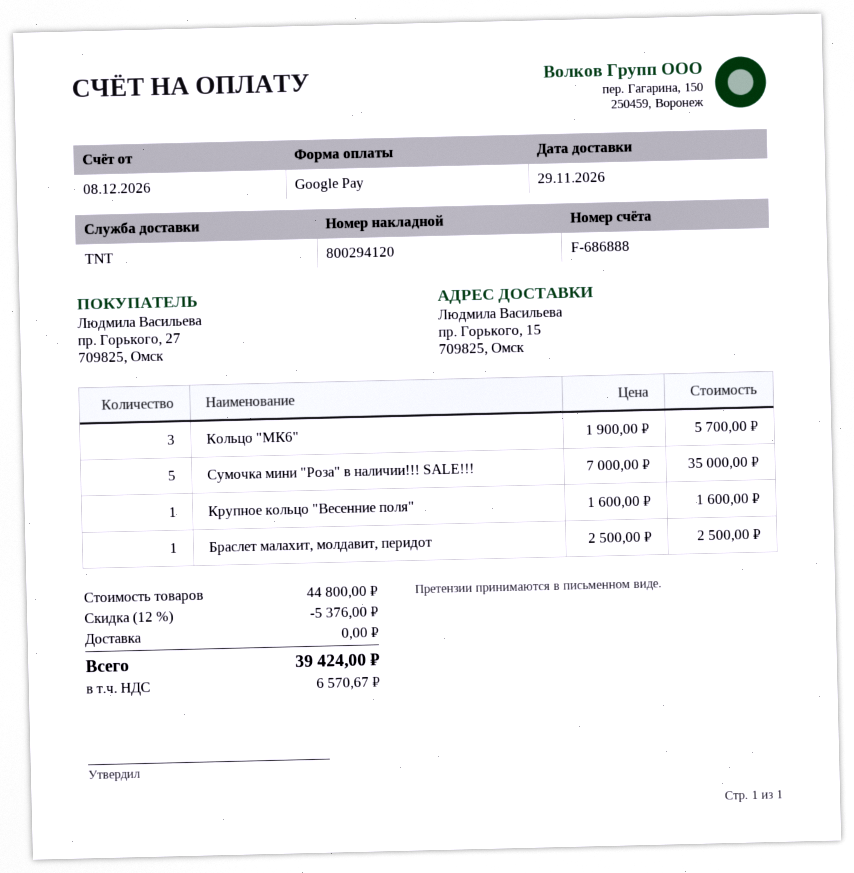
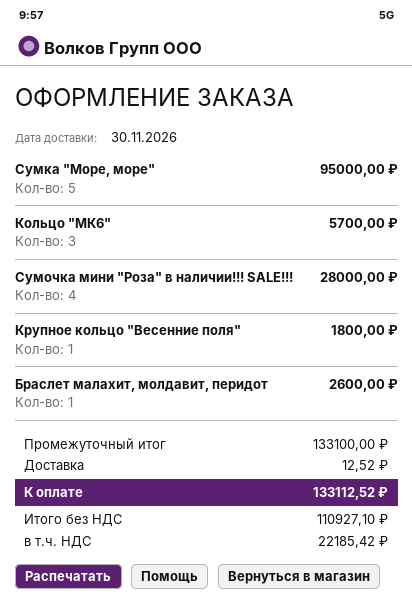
delivery date: 2026-11-29 -> 2026-11-30
Сумочка мини "Роза" в наличии!!! SALE!!!: 5 for 35000.00 -> 4 for 28000.00
Крупное кольцо "Весенние поля": 1 for 1600.00 -> 1 for 1800.00
Браслет малахит, молдавит, перидот: 1 for 2500.00 -> 1 for 2600.00
Сумка "Море, море": none -> 5 for 95000.00
subtotal: 44800.00 -> 133100.00
discount: 12% = 5376.00 -> none
shipping: 0.00 -> 12.52
tax: 6570.67 -> 22185.42
total: 39424.00 -> 133112.52

